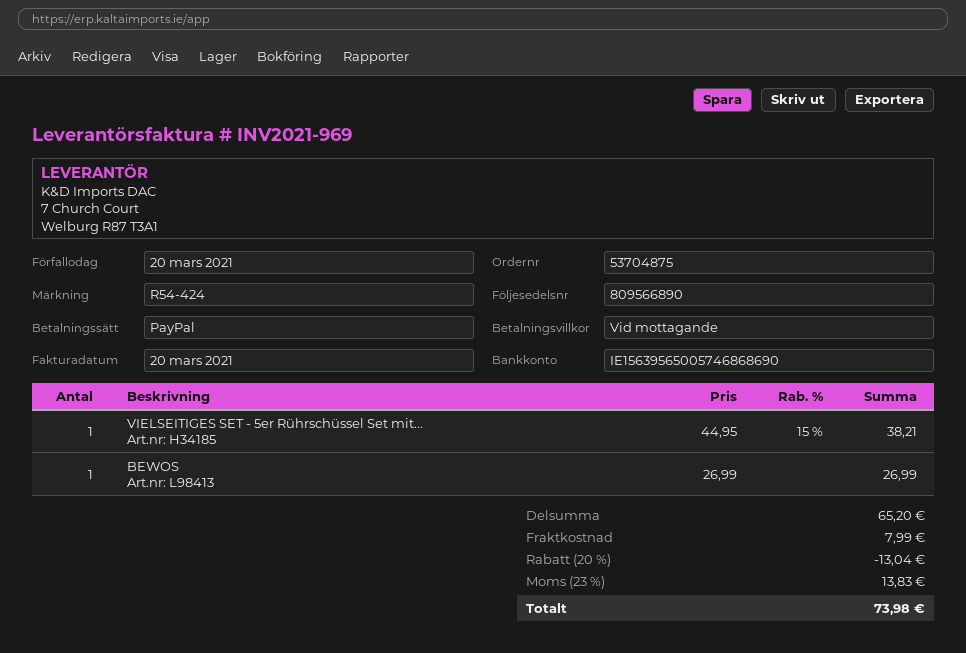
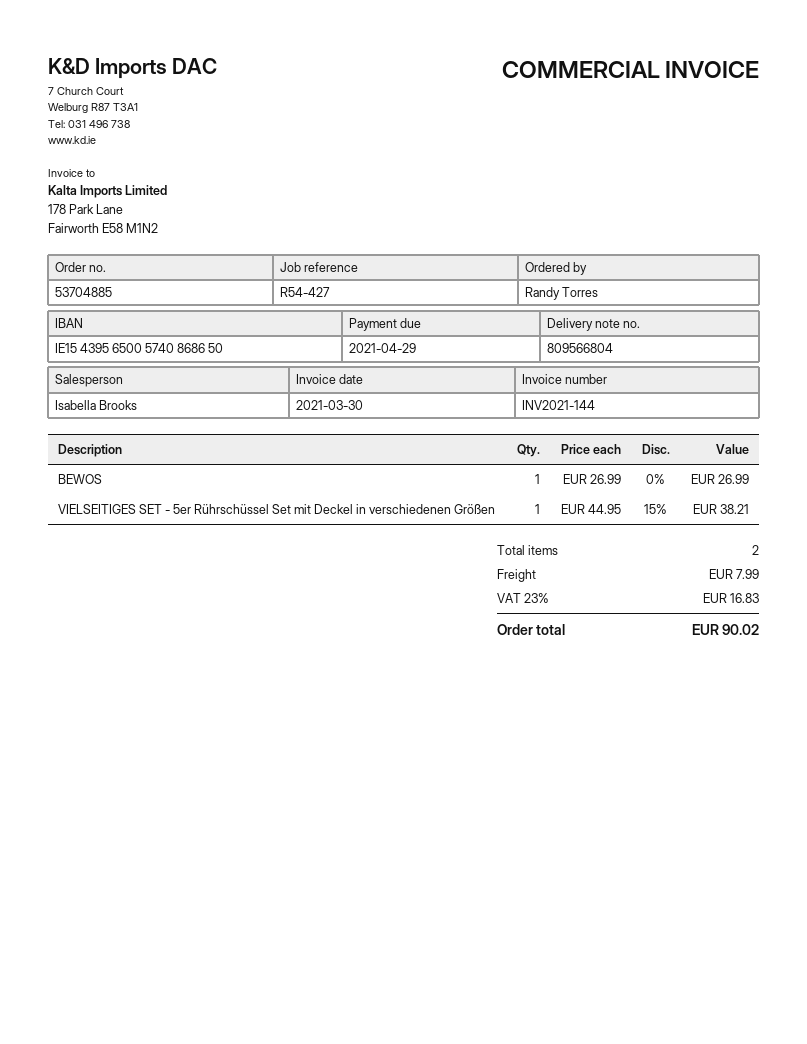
order number: 53704875 -> 53704885
delivery note number: 809566890 -> 809566804
invoice number: INV2021-969 -> INV2021-144
invoice date: 2021-03-20 -> 2021-03-30
due date: 2021-03-20 -> 2021-04-29
reference: R54-424 -> R54-427
bank account: IE15639565005746868690 -> IE15439565005740868650
discount: 20% = 13.04 -> none
tax: 23% = 13.83 -> 23% = 16.83
total: 73.98 -> 90.02

